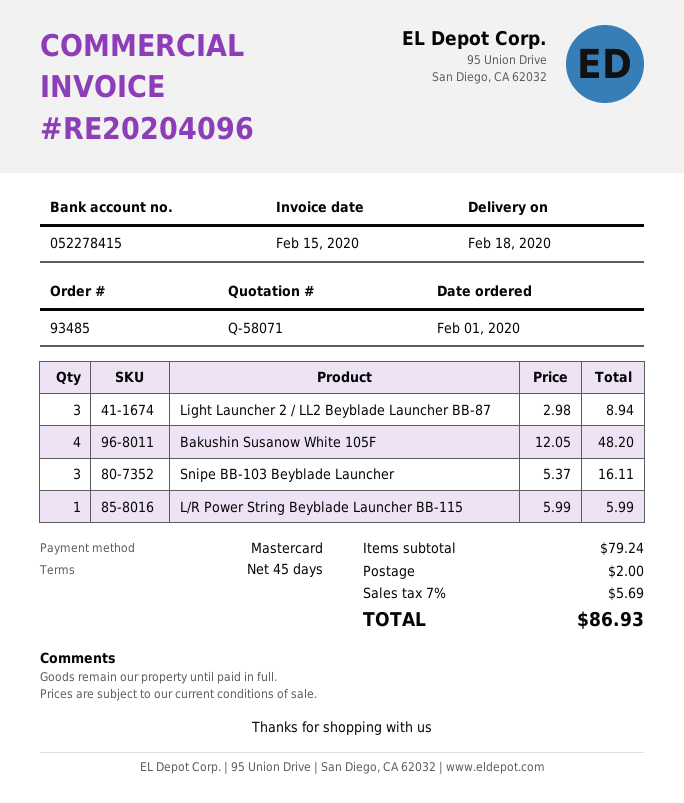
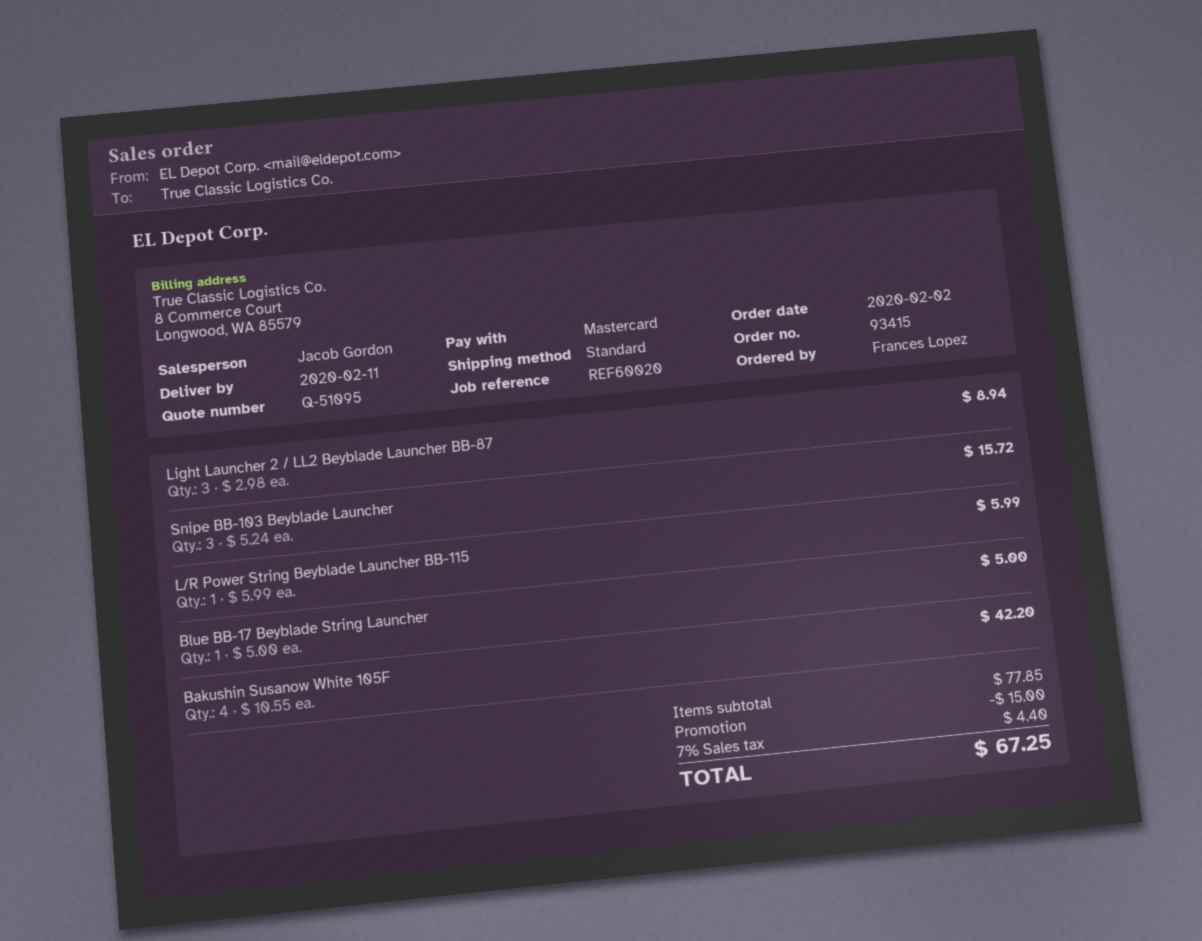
quote number: Q-58071 -> Q-51095
order number: 93485 -> 93415
order date: 2020-02-01 -> 2020-02-02
delivery date: 2020-02-18 -> 2020-02-11
Bakushin Susanow White 105F: 4 x 12.05 = 48.20 -> 4 x 10.55 = 42.20
Snipe BB-103 Beyblade Launcher: 3 x 5.37 = 16.11 -> 3 x 5.24 = 15.72
Blue BB-17 Beyblade String Launcher: none -> 1 x 5.00 = 5.00
subtotal: 79.24 -> 77.85
discount: none -> 15.00
shipping: 2.00 -> none
tax: 7% = 5.69 -> 7% = 4.40
total: 86.93 -> 67.25

